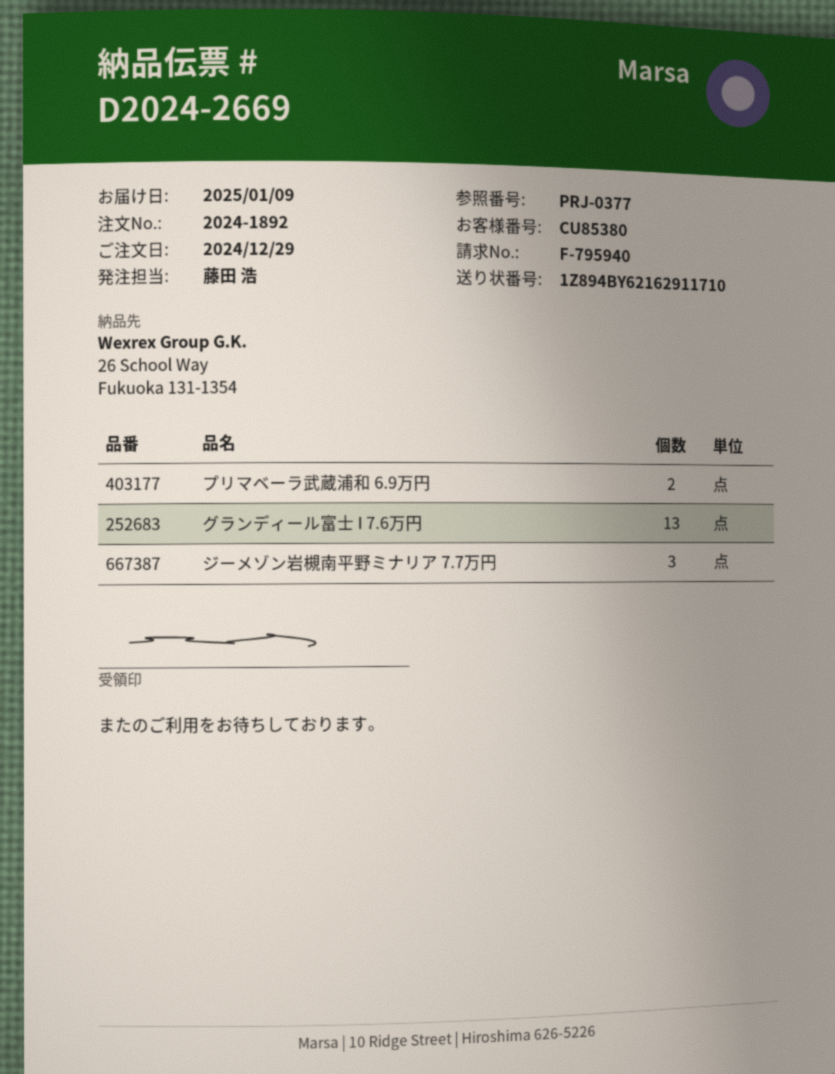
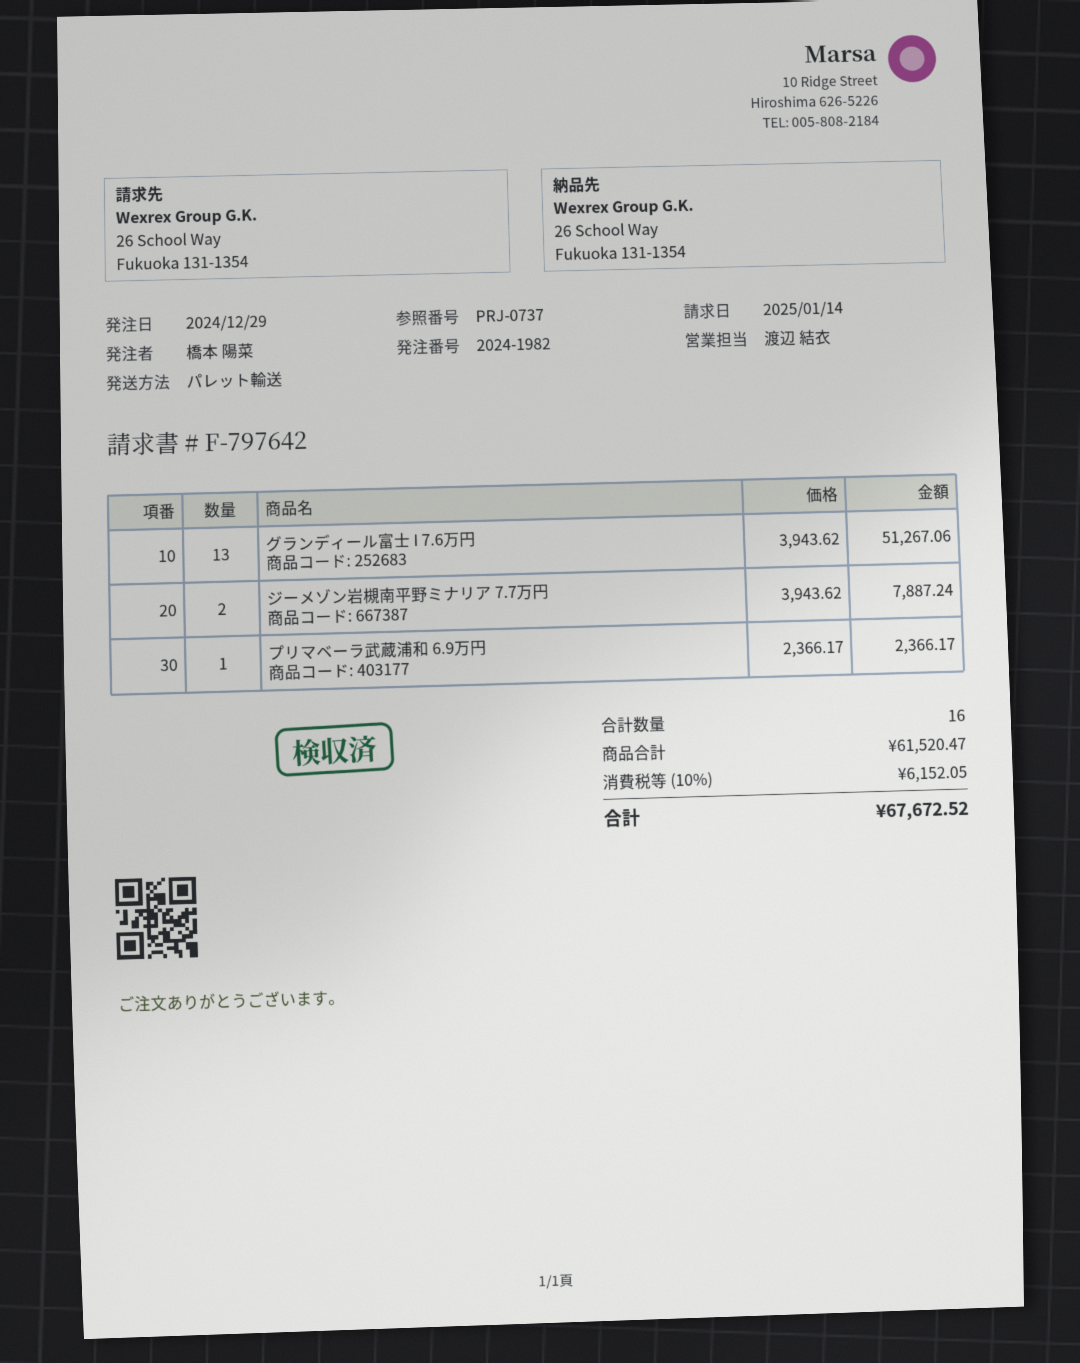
order number: 2024-1892 -> 2024-1982
invoice number: F-795940 -> F-797642
reference: PRJ-0377 -> PRJ-0737
ordered by: 藤田 浩 -> 橋本 陽菜
プリマベーラ武蔵浦和 6.9万円: 2 -> 1
ジーメゾン岩槻南平野ミナリア 7.7万円: 3 -> 2

